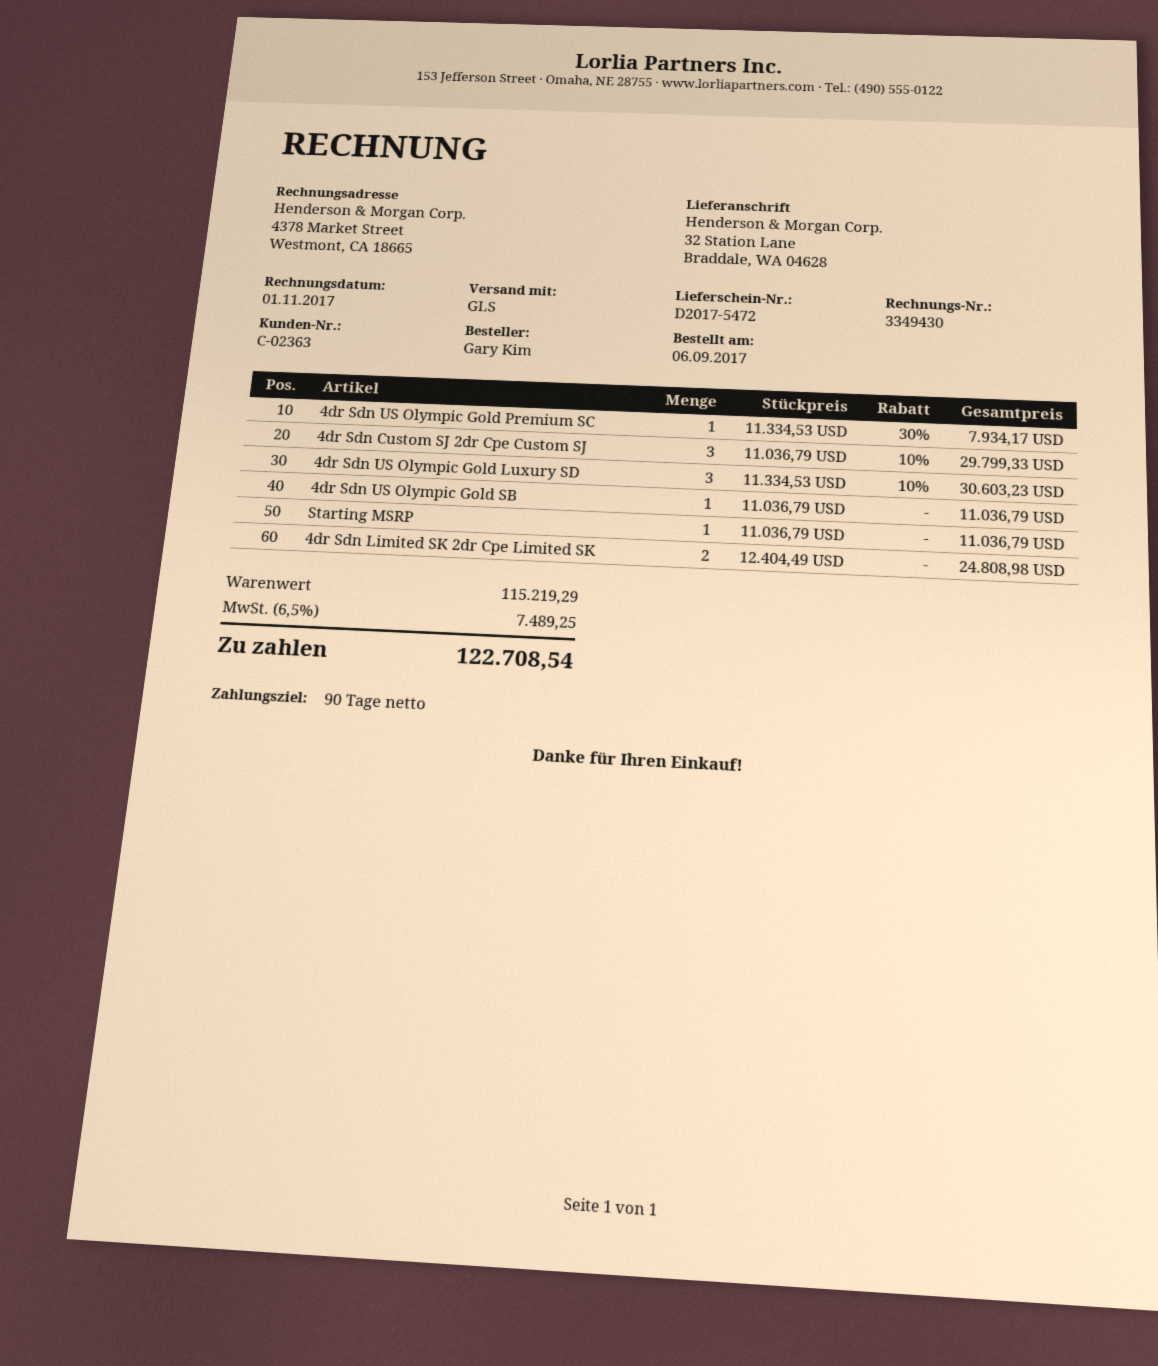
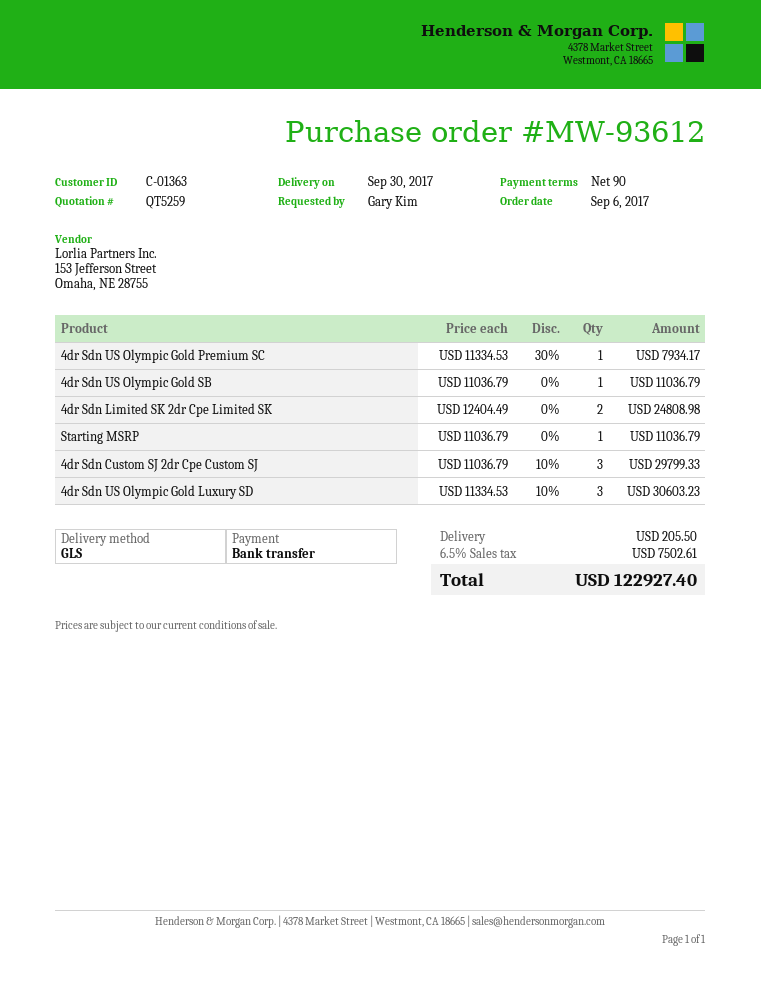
customer number: C-02363 -> C-01363
shipping: none -> 205.50
tax: 6.5% = 7489.25 -> 6.5% = 7502.61
total: 122708.54 -> 122927.40

